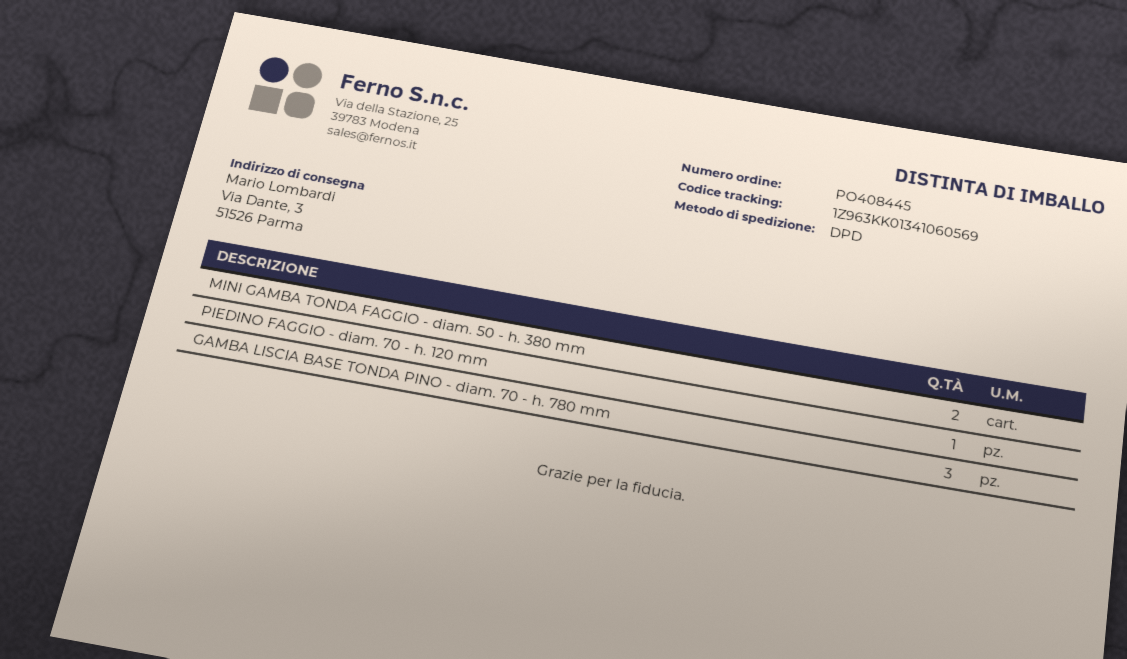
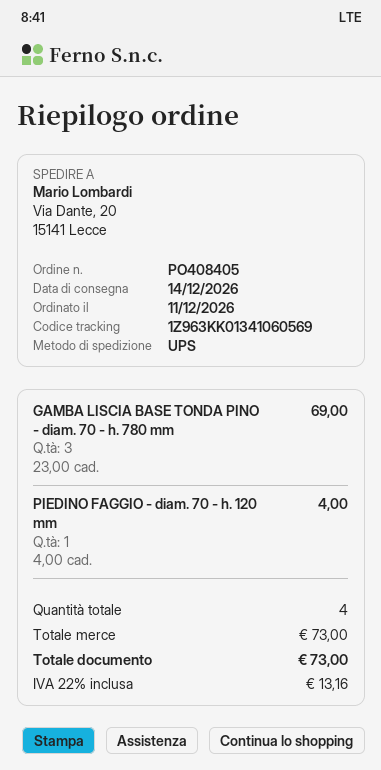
order number: PO408445 -> PO408405
shipping method: DPD -> UPS
ship to: Via Dante, 3, 51526 Parma -> Via Dante, 20, 15141 Lecce
MINI GAMBA TONDA FAGGIO - diam. 50 - h. 380 mm: 2 -> none

